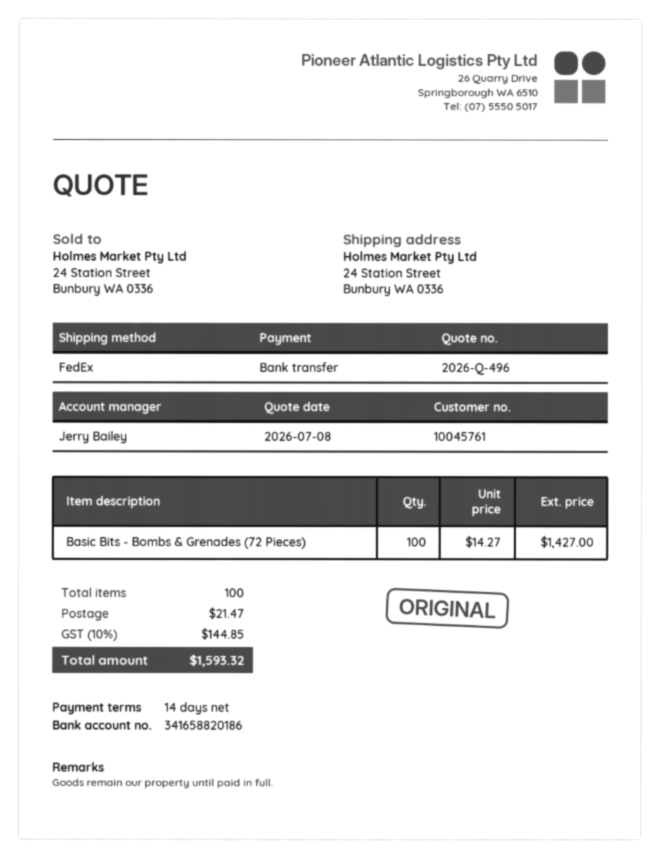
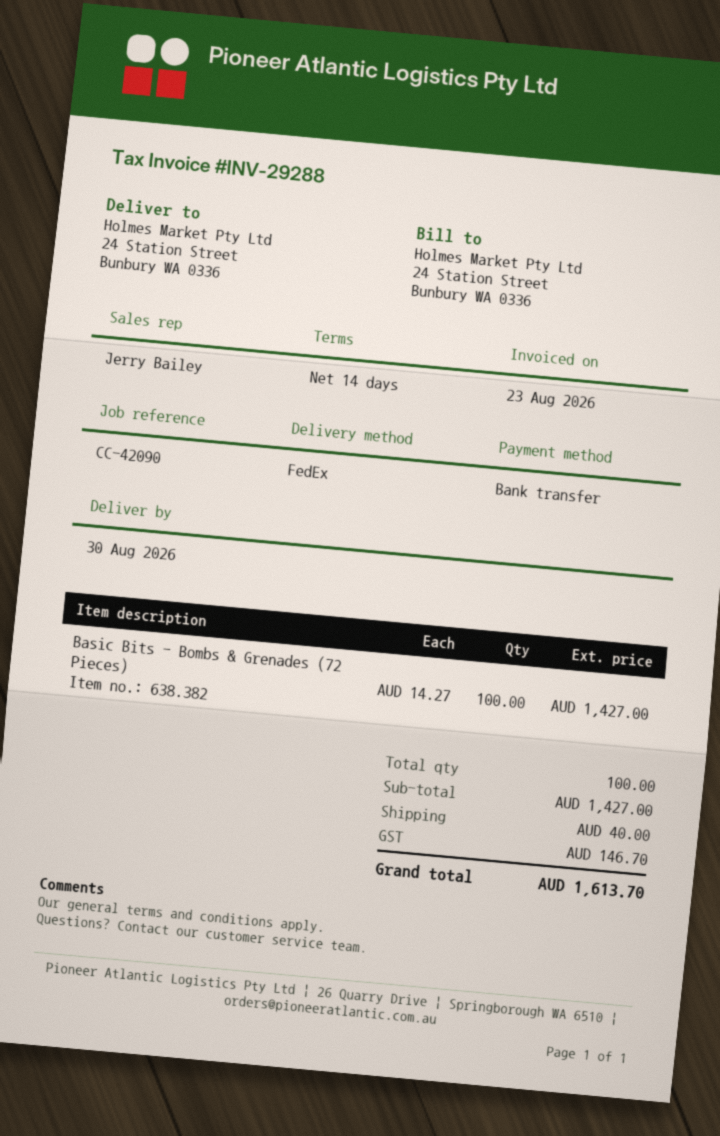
shipping: 21.47 -> 40.00
tax: 144.85 -> 146.70
total: 1593.32 -> 1613.70

